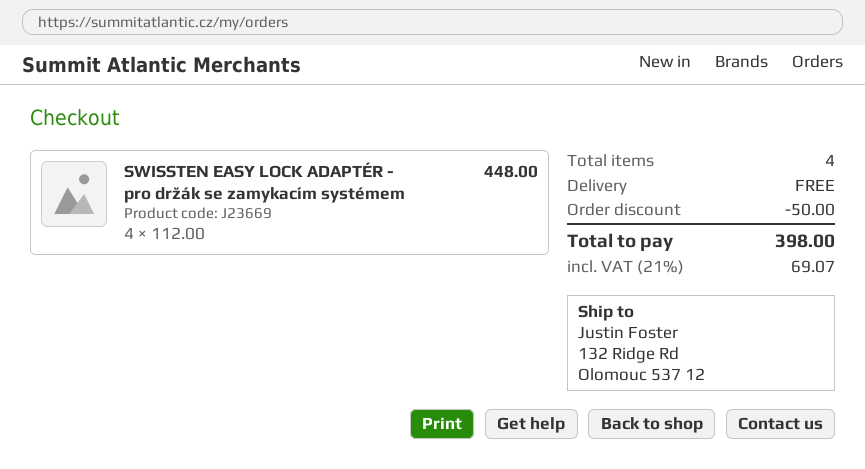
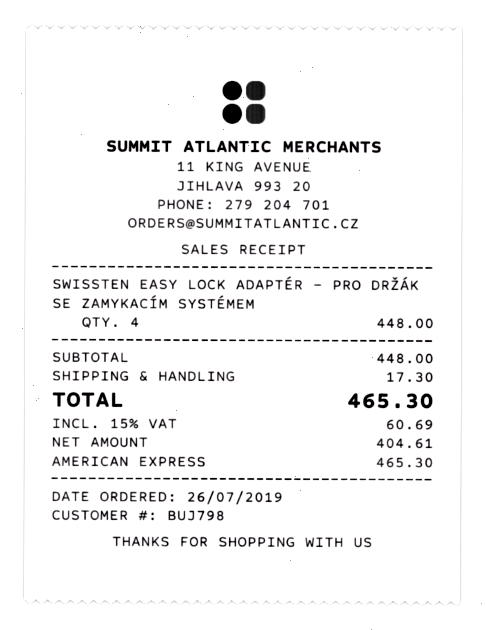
discount: 50.00 -> none
shipping: 0.00 -> 17.30
tax: 21% = 69.07 -> 15% = 60.69
total: 398.00 -> 465.30

